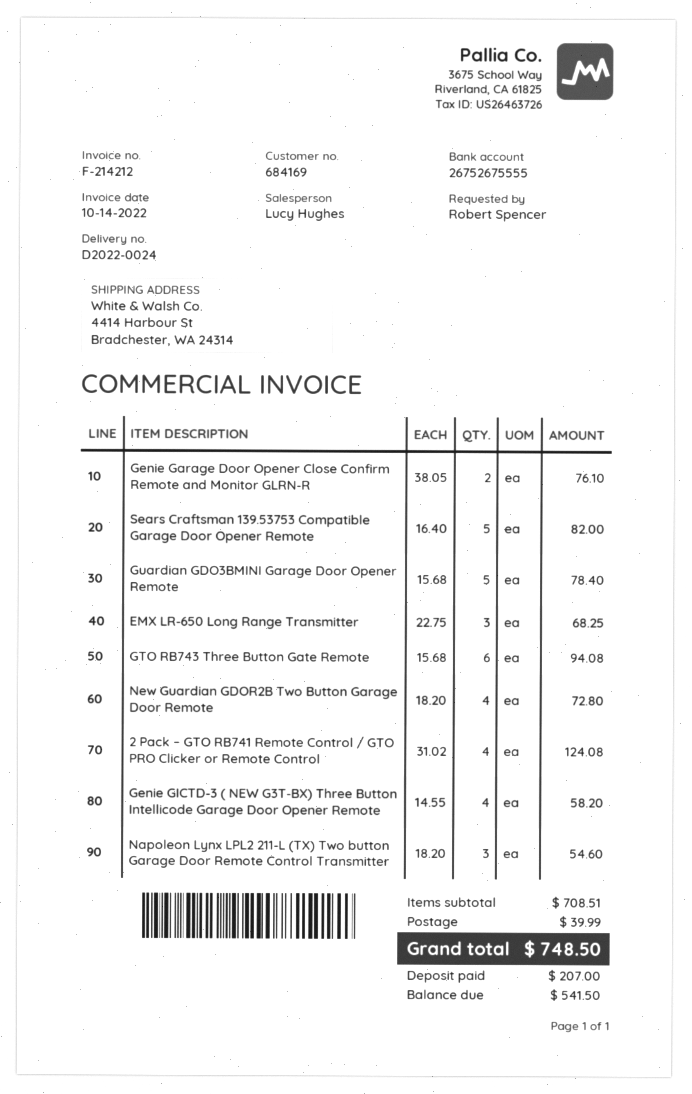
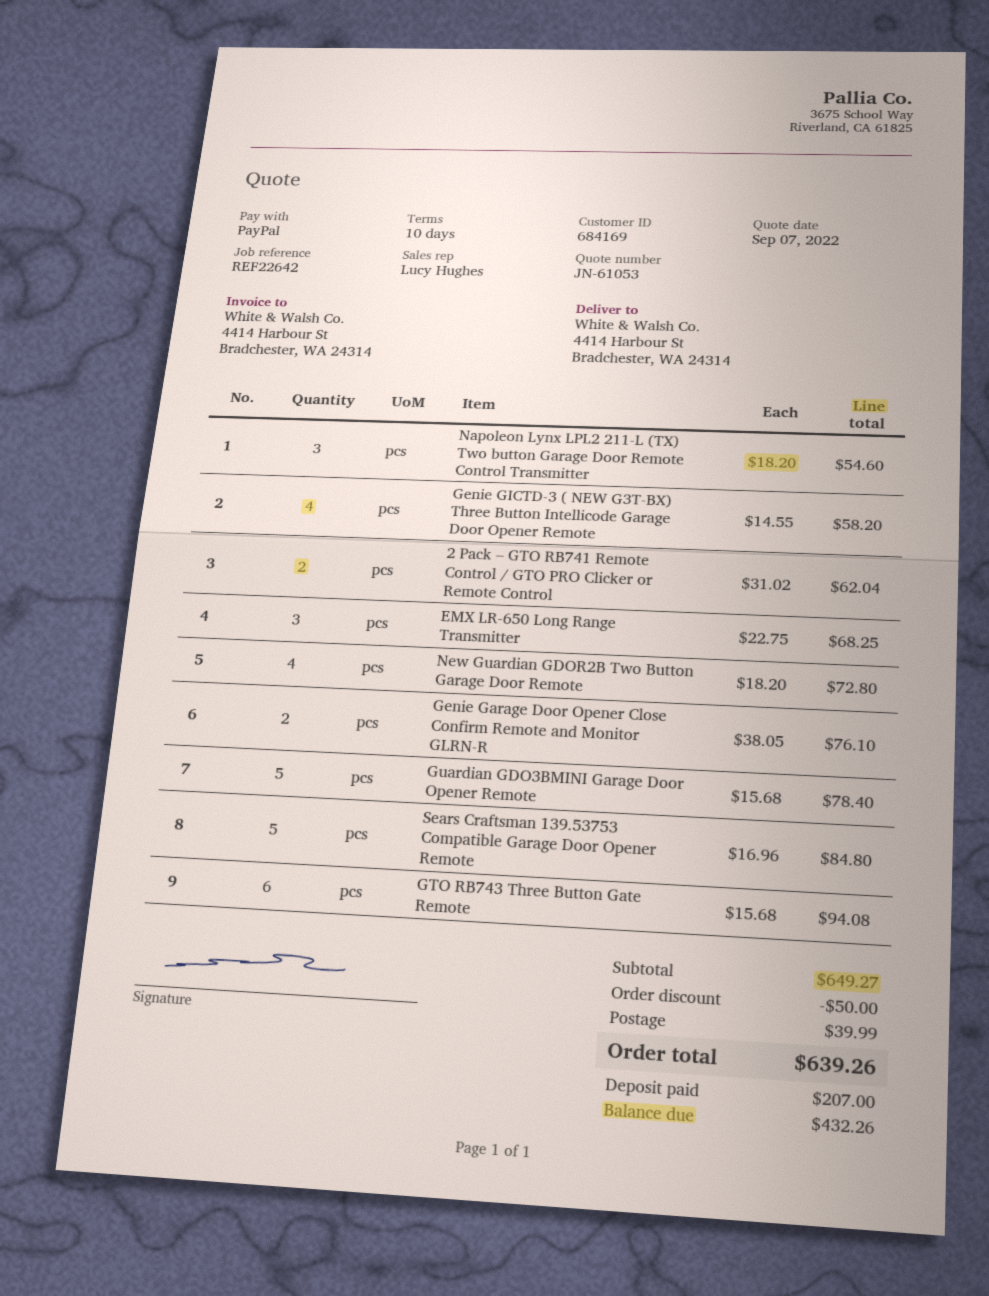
Sears Craftsman 139.53753 Compatible Garage Door Opener Remote: 5 x 16.40 = 82.00 -> 5 x 16.96 = 84.80
2 Pack – GTO RB741 Remote Control / GTO PRO Clicker or Remote Control: 4 x 31.02 = 124.08 -> 2 x 31.02 = 62.04
subtotal: 708.51 -> 649.27
discount: none -> 50.00
total: 748.50 -> 639.26
balance: 541.50 -> 432.26

